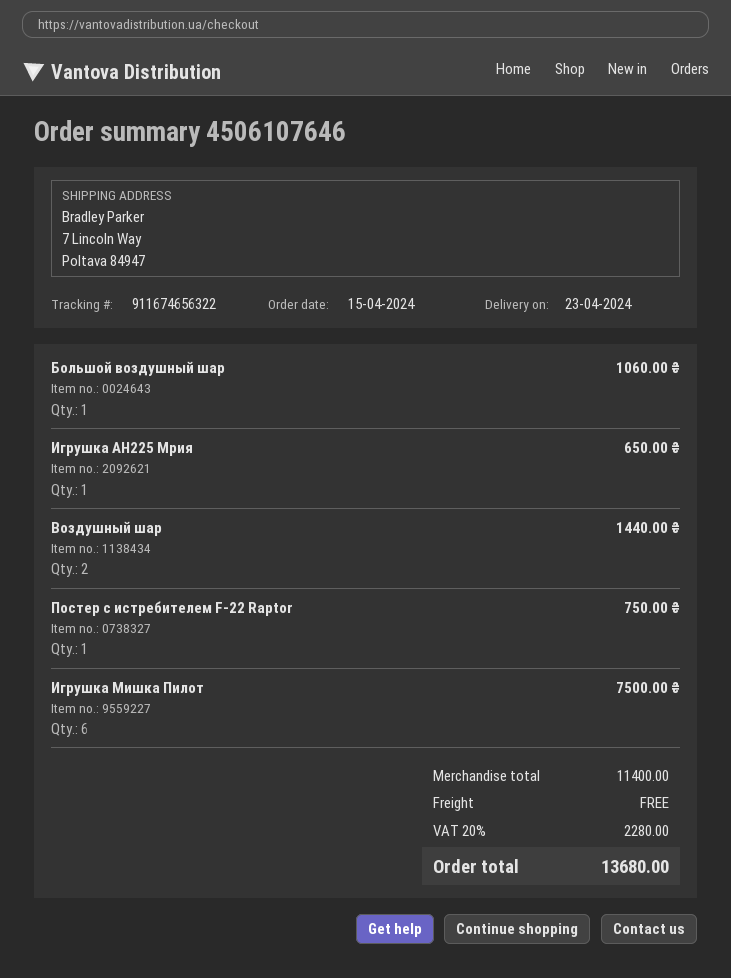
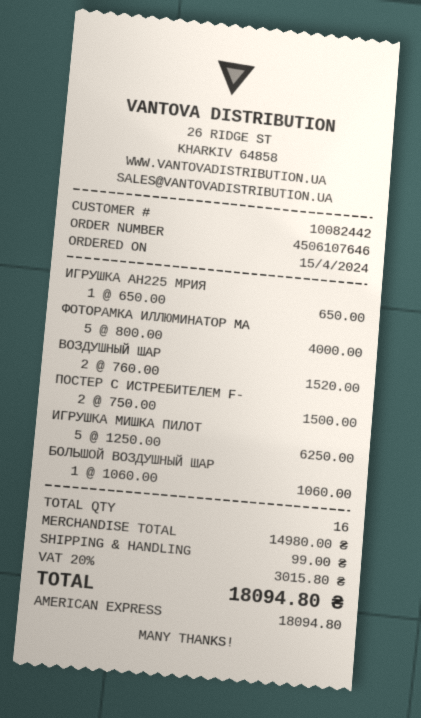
Воздушный шар: 2 for 1440.00 -> 2 for 1520.00
Постер с истребителем F-22 Raptor: 1 for 750.00 -> 2 for 1500.00
Игрушка Мишка Пилот: 6 for 7500.00 -> 5 for 6250.00
ФОТОРАМКА ИЛЛЮМИНАТОР МА: none -> 5 for 4000.00
subtotal: 11400.00 -> 14980.00
shipping: 0.00 -> 99.00
tax: 20% = 2280.00 -> 20% = 3015.80
total: 13680.00 -> 18094.80

